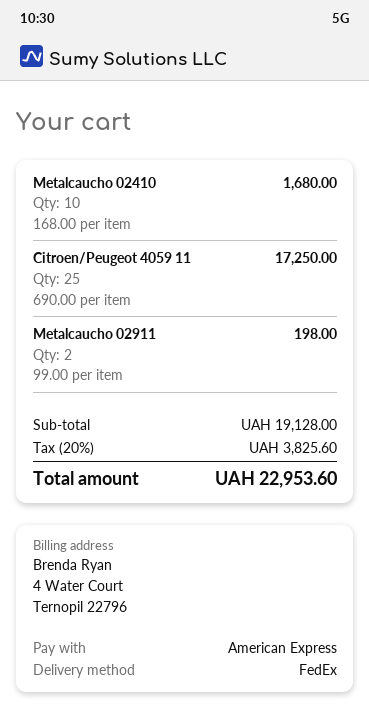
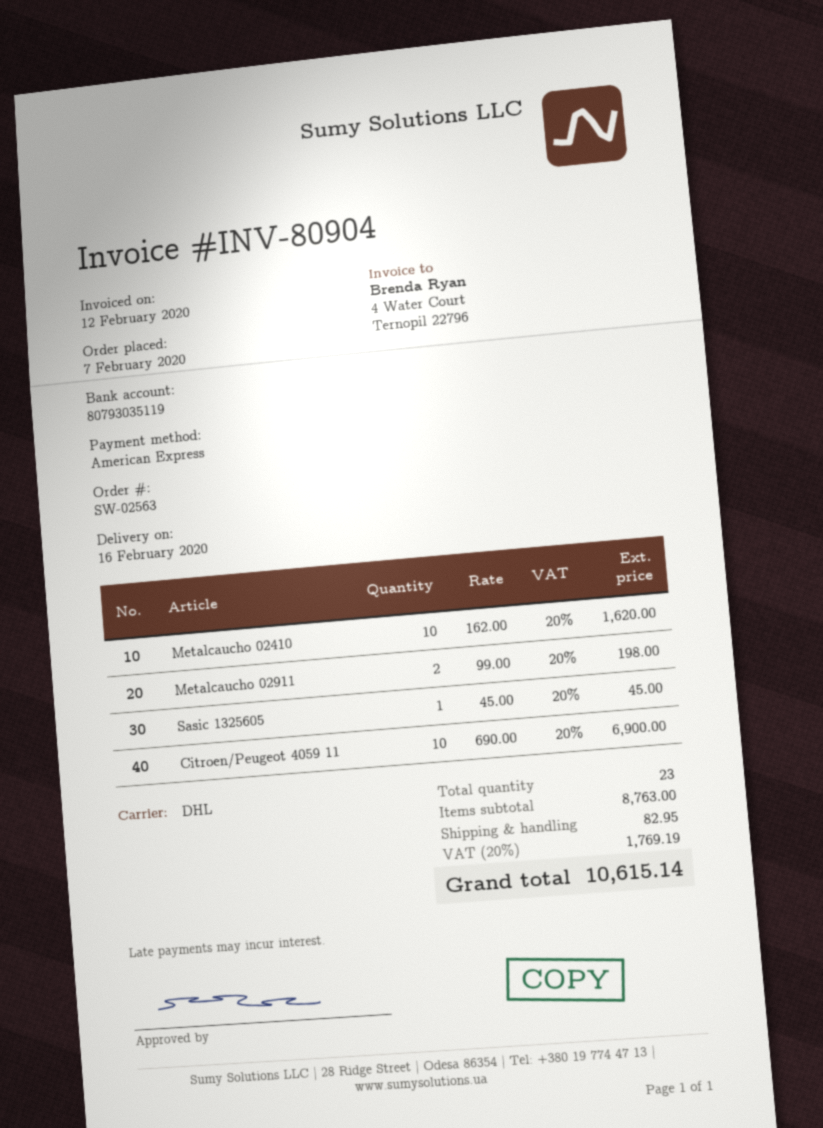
shipping method: FedEx -> DHL
Metalcaucho 02410: 10 x 168.00 = 1680.00 -> 10 x 162.00 = 1620.00
Citroen/Peugeot 4059 11: 25 x 690.00 = 17250.00 -> 10 x 690.00 = 6900.00
Sasic 1325605: none -> 1 x 45.00 = 45.00
subtotal: 19128.00 -> 8763.00
shipping: none -> 82.95
tax: 20% = 3825.60 -> 20% = 1769.19
total: 22953.60 -> 10615.14

